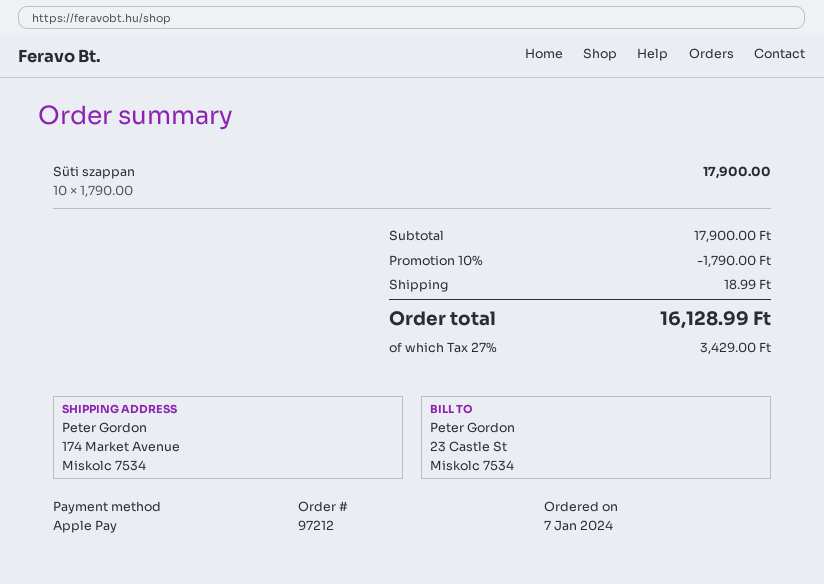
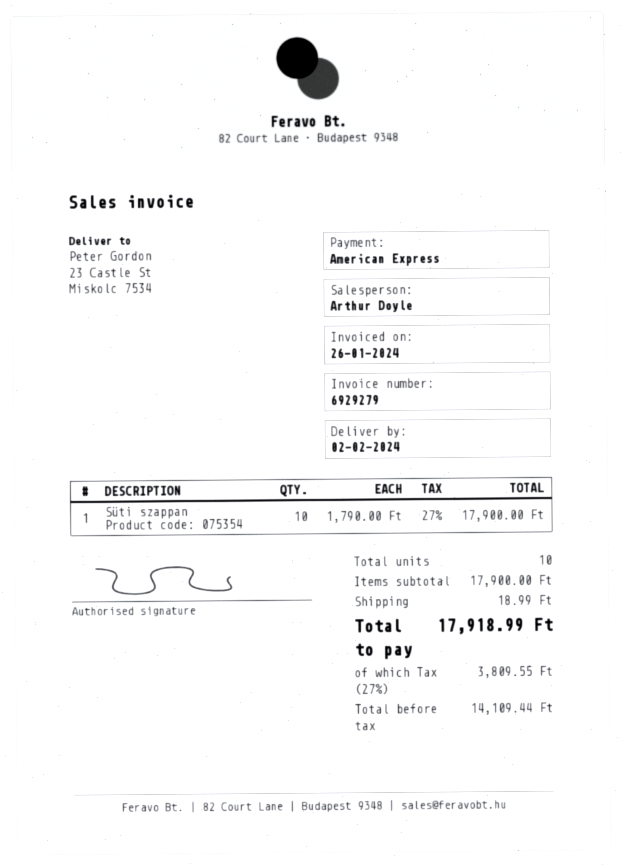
payment method: Apple Pay -> American Express
ship to: 174 Market Avenue, Miskolc 7534 -> 23 Castle St, Miskolc 7534
discount: 10% = 1790.00 -> none
tax: 27% = 3429.00 -> 27% = 3809.55
total: 16128.99 -> 17918.99

